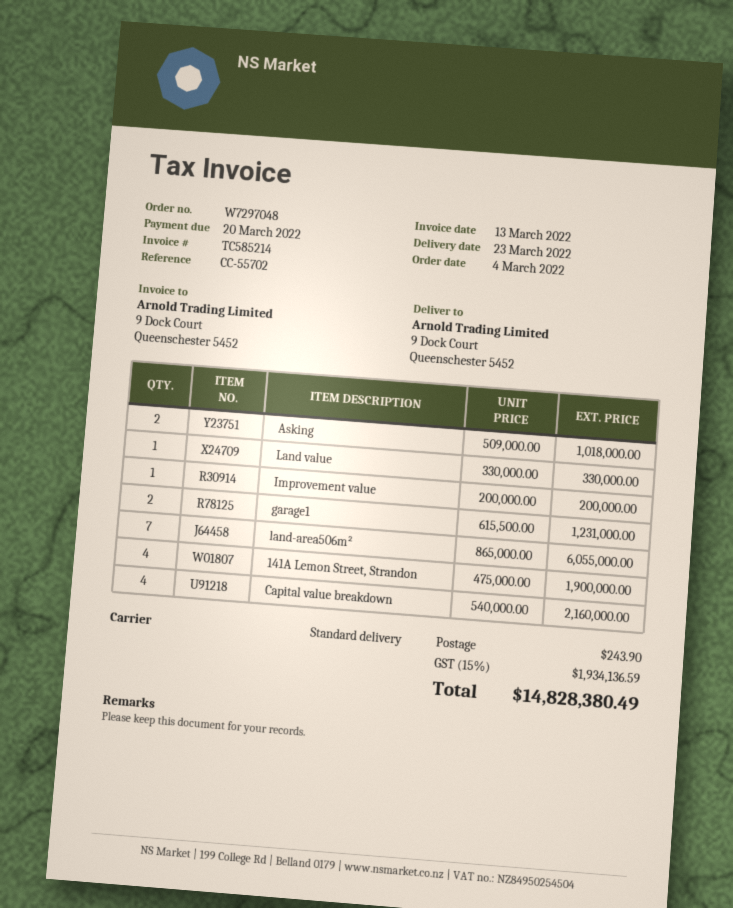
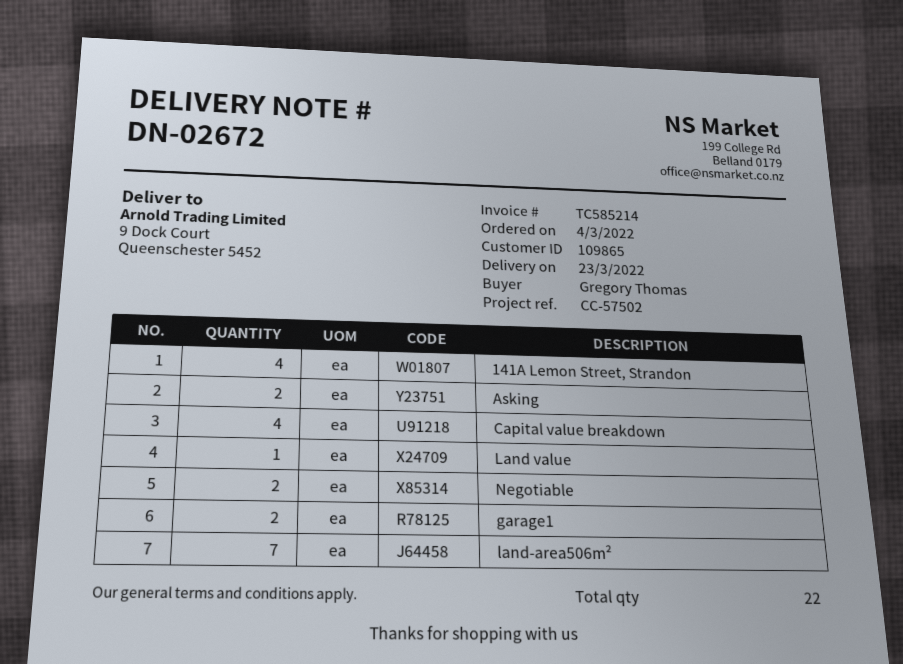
reference: CC-55702 -> CC-57502
Improvement value: 1 -> none
Negotiable: none -> 2

